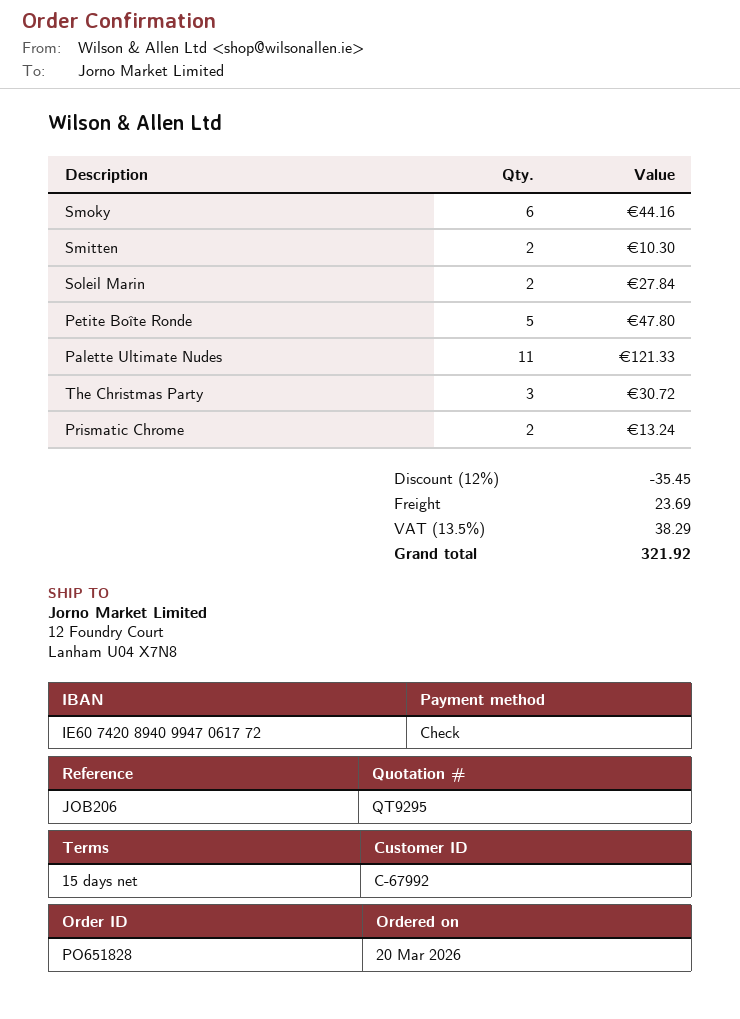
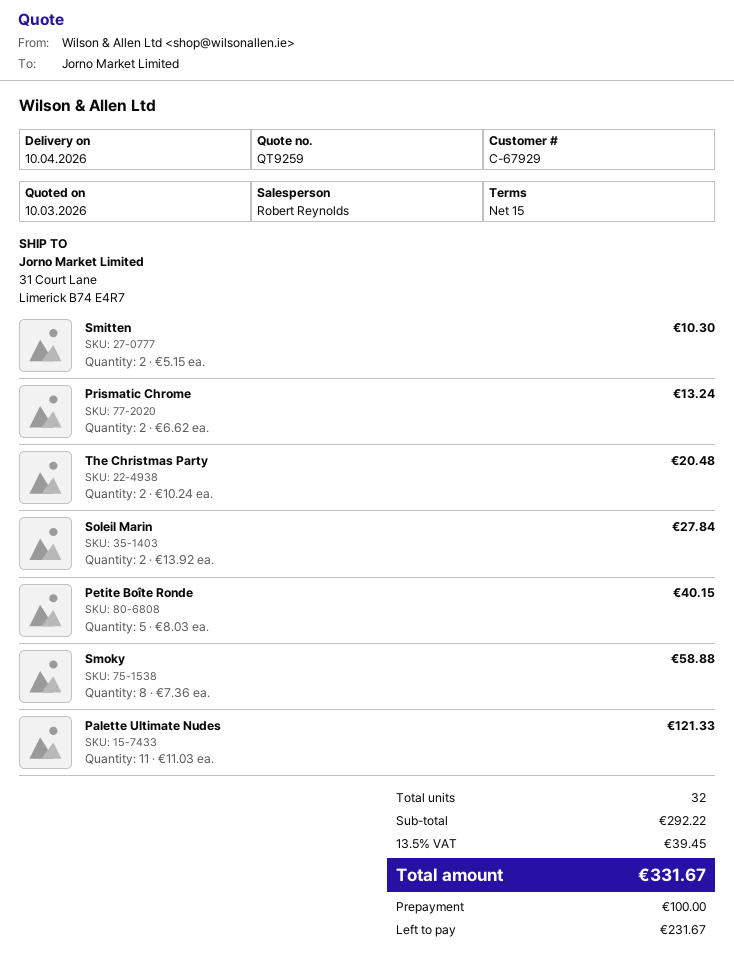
quote number: QT9295 -> QT9259
customer number: C-67992 -> C-67929
ship to: 12 Foundry Court, Lanham U04 X7N8 -> 31 Court Lane, Limerick B74 E4R7
Smoky: 6 for 44.16 -> 8 for 58.88
Petite Boîte Ronde: 5 for 47.80 -> 5 for 40.15
The Christmas Party: 3 for 30.72 -> 2 for 20.48
discount: 12% = 35.45 -> none
shipping: 23.69 -> none
tax: 13.5% = 38.29 -> 13.5% = 39.45
total: 321.92 -> 331.67

